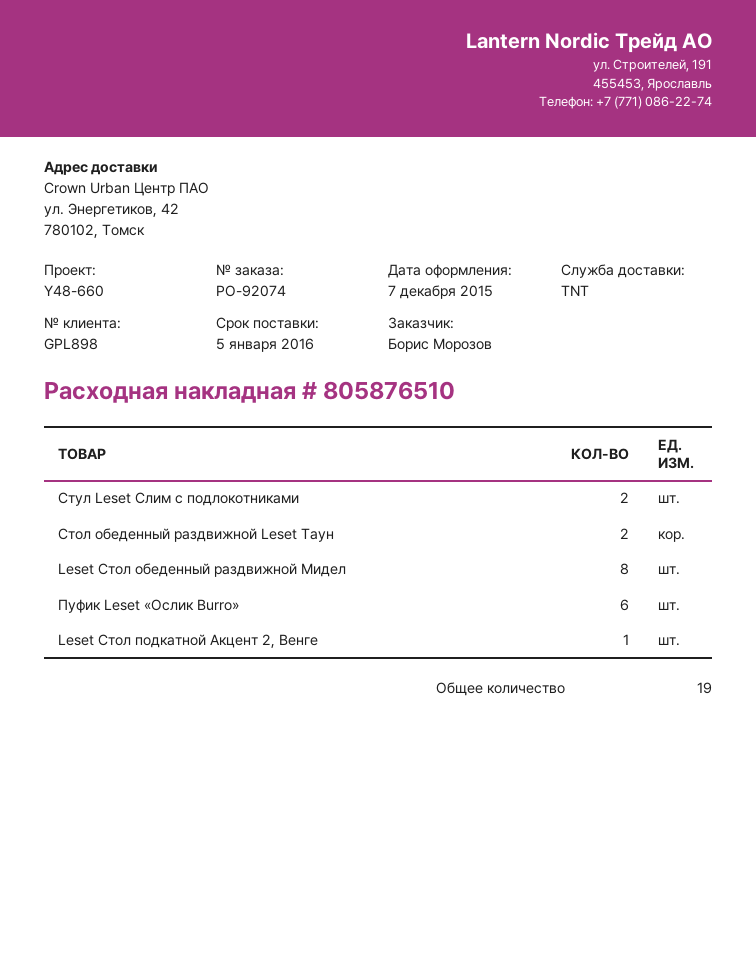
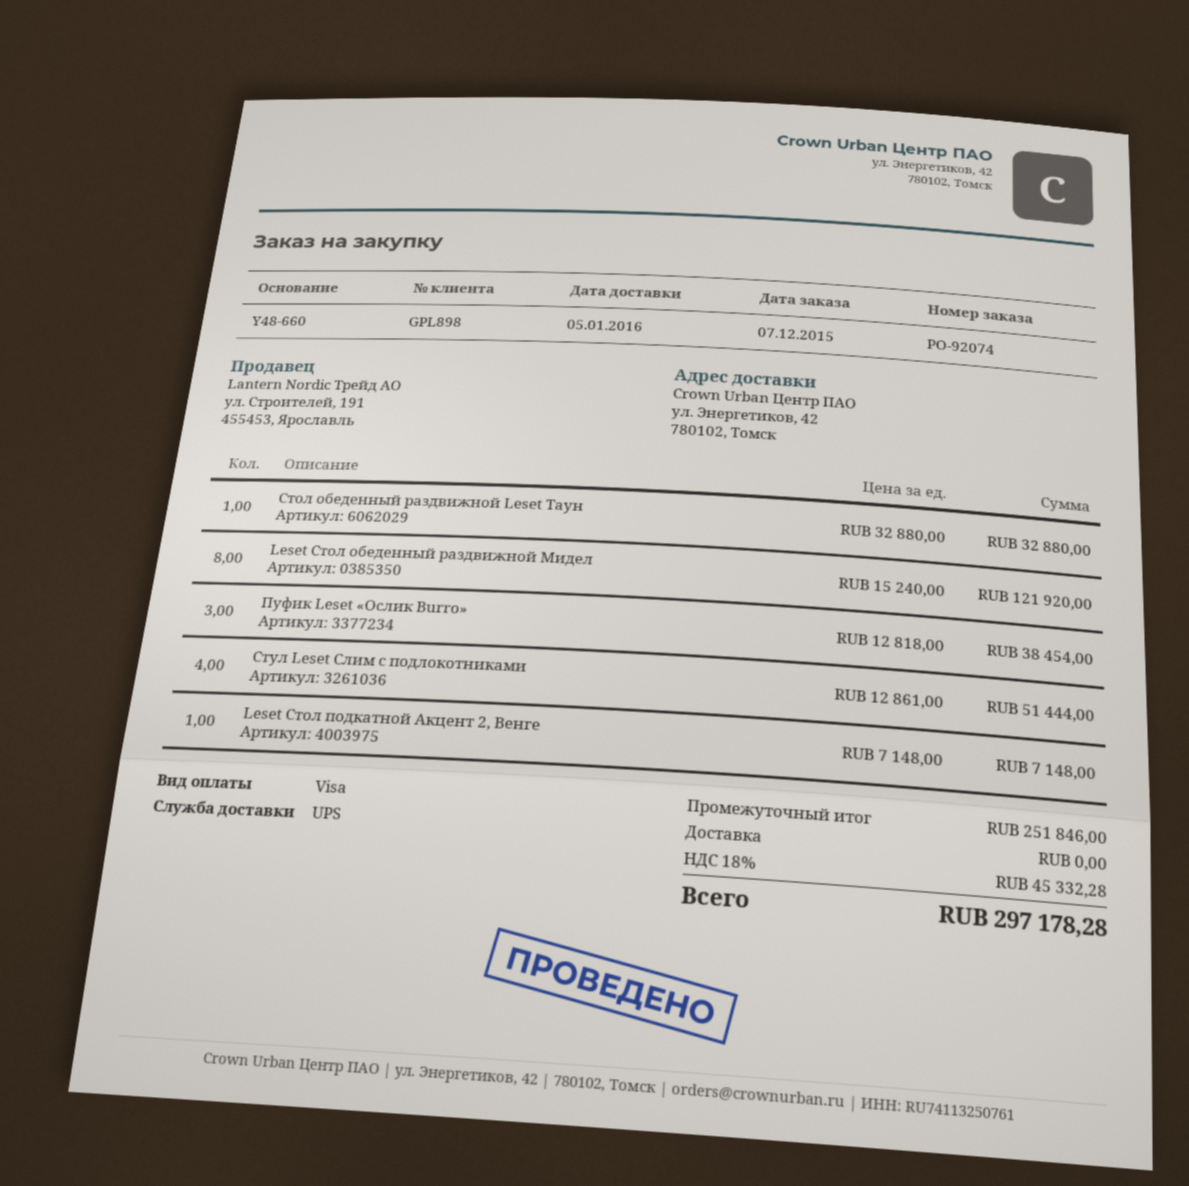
shipping method: TNT -> UPS
Стул Leset Слим с подлокотниками: 2 -> 4
Стол обеденный раздвижной Leset Таун: 2 -> 1
Пуфик Leset «Ослик Burro»: 6 -> 3

